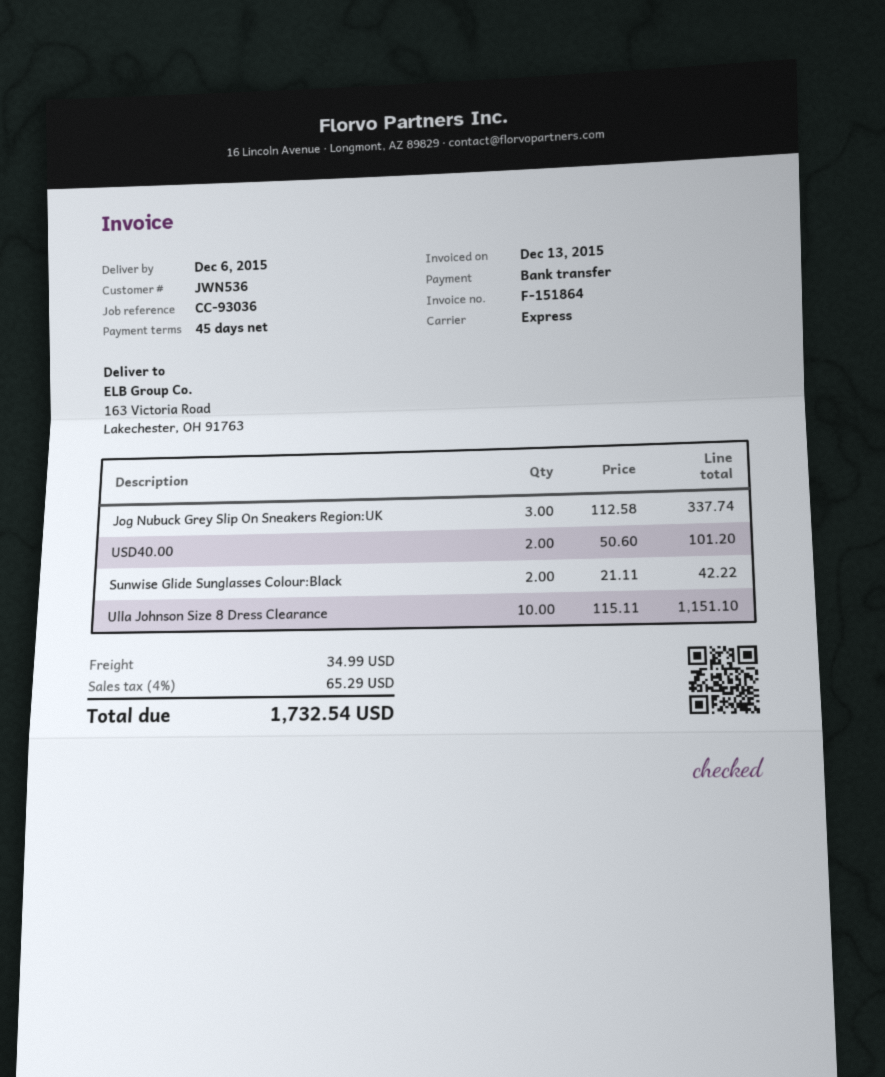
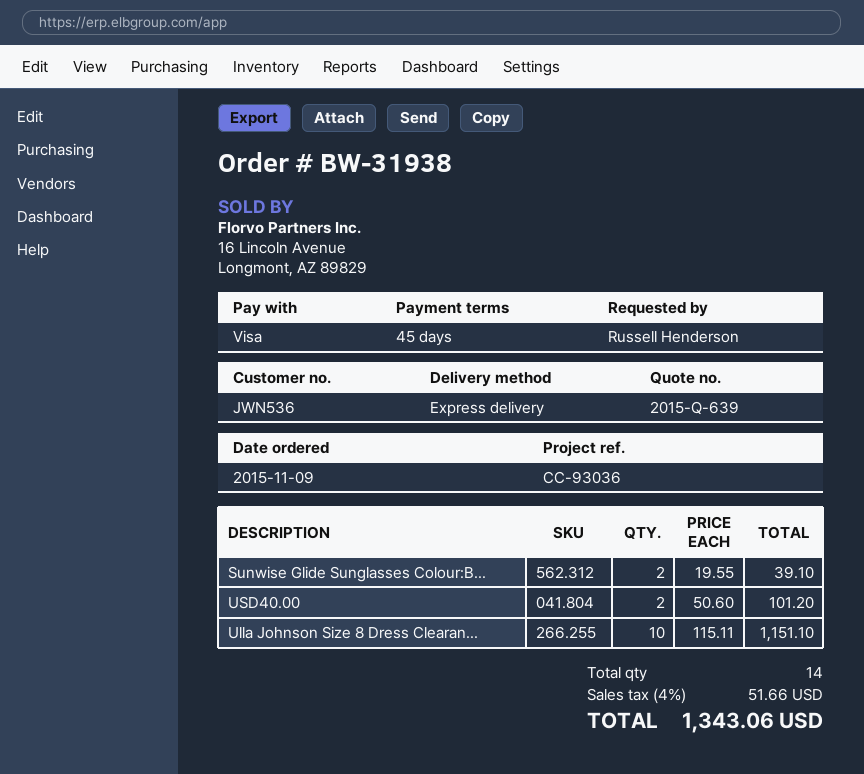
payment method: bank transfer -> Visa
Jog Nubuck Grey Slip On Sneakers Region:UK: 3 x 112.58 = 337.74 -> none
Sunwise Glide Sunglasses Colour:Black: 2 x 21.11 = 42.22 -> 2 x 19.55 = 39.10
shipping: 34.99 -> none
tax: 4% = 65.29 -> 4% = 51.66
total: 1732.54 -> 1343.06

